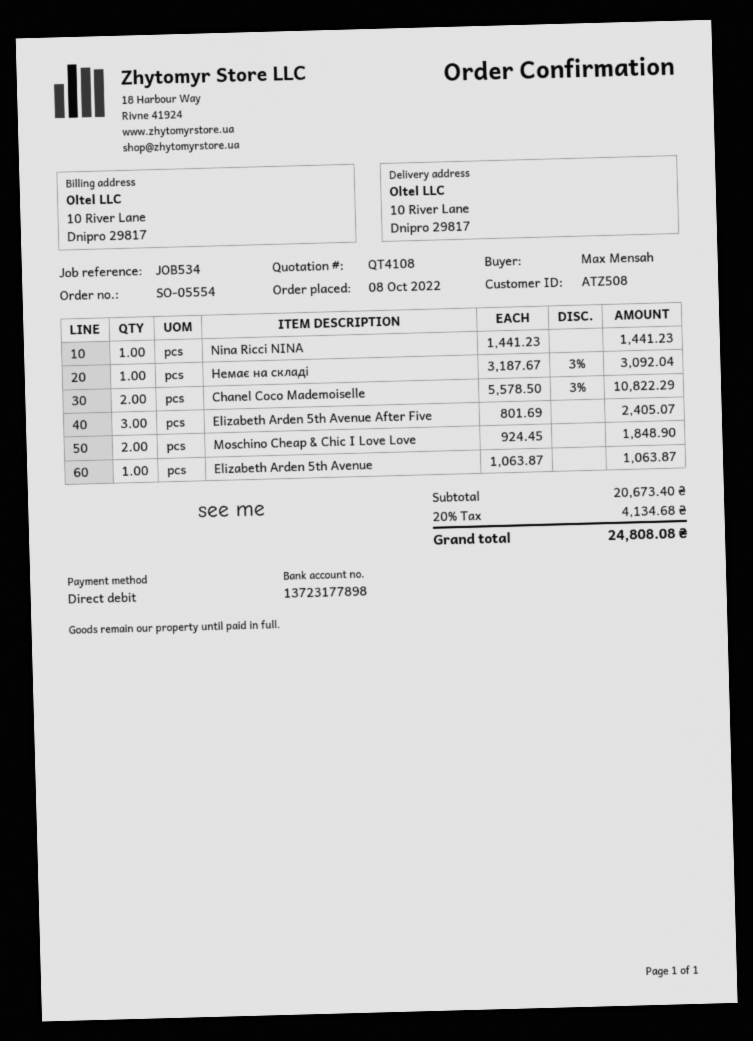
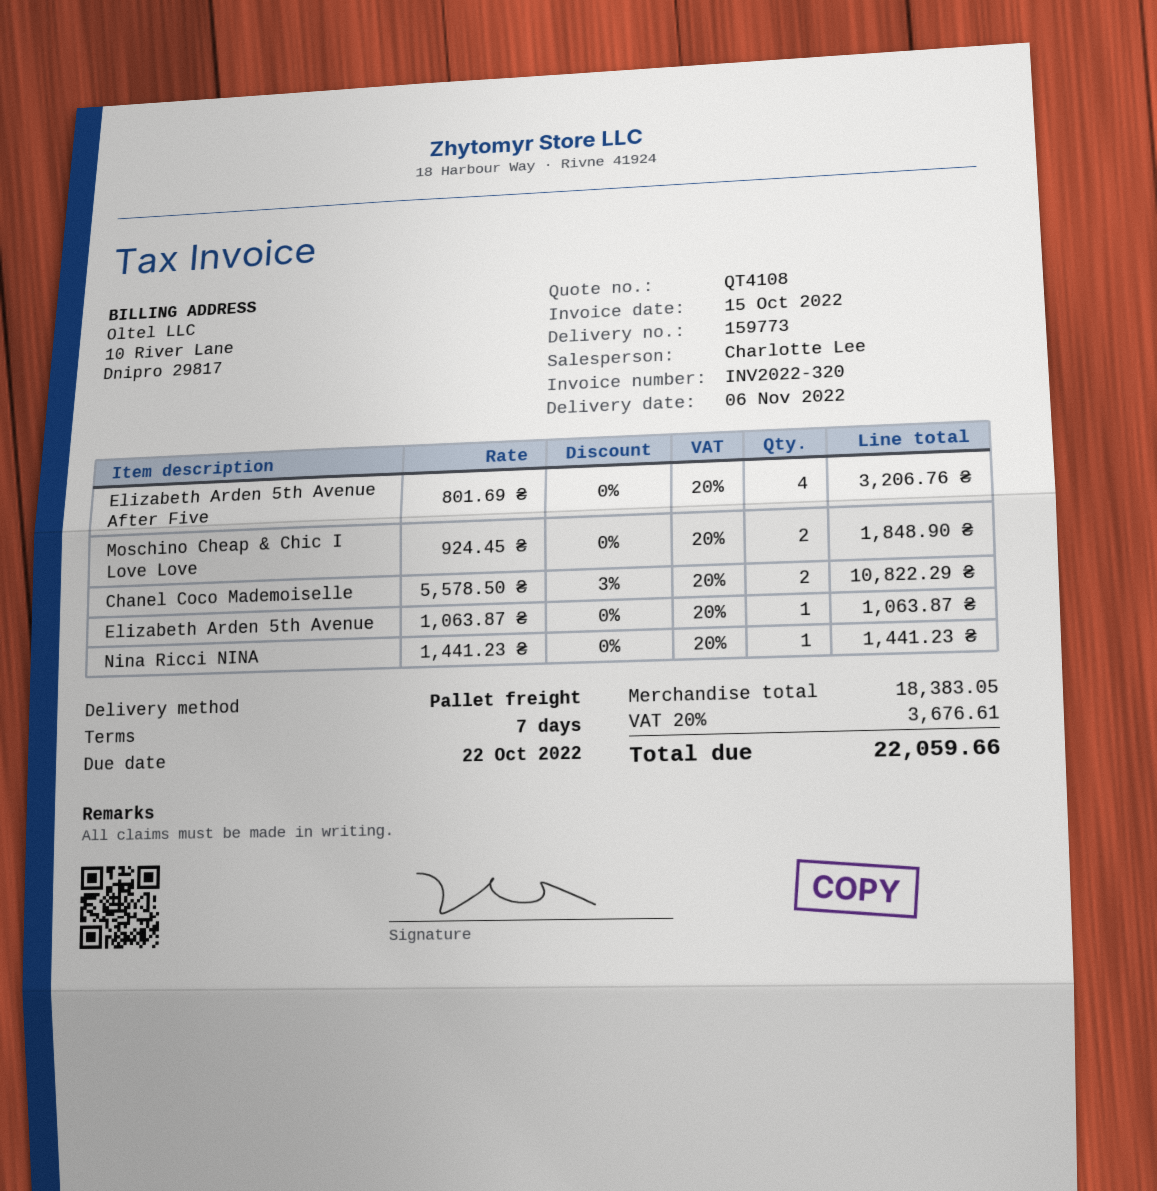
Немає на складі: 1 x 3187.67 - 3% = 3092.04 -> none
Elizabeth Arden 5th Avenue After Five: 3 x 801.69 = 2405.07 -> 4 x 801.69 = 3206.76
subtotal: 20673.40 -> 18383.05
tax: 20% = 4134.68 -> 20% = 3676.61
total: 24808.08 -> 22059.66

